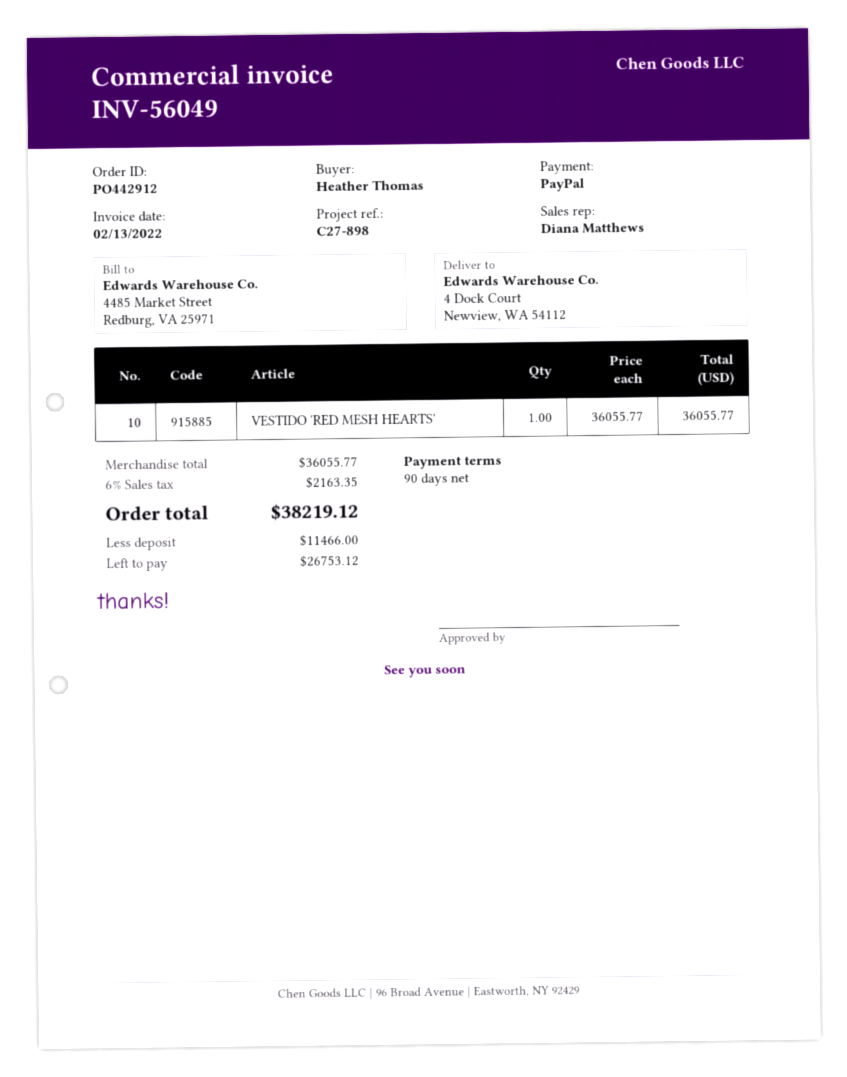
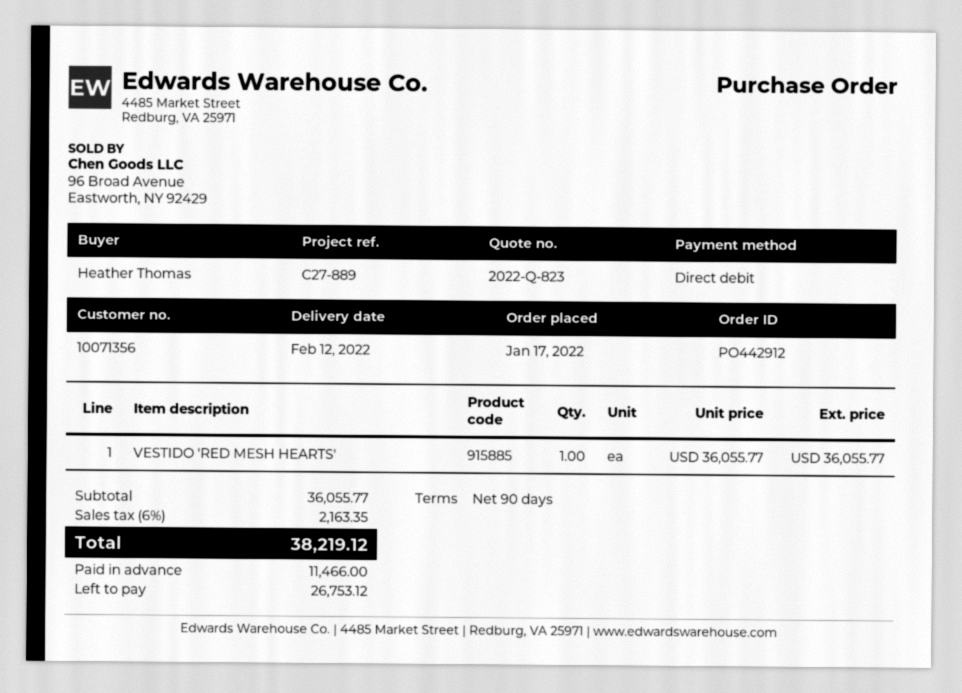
reference: C27-898 -> C27-889
payment method: PayPal -> direct debit

